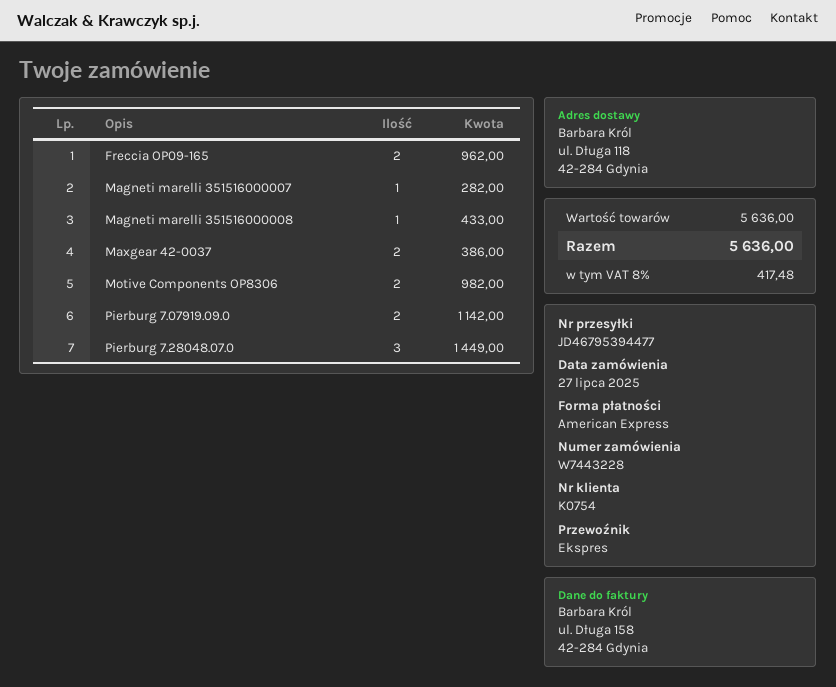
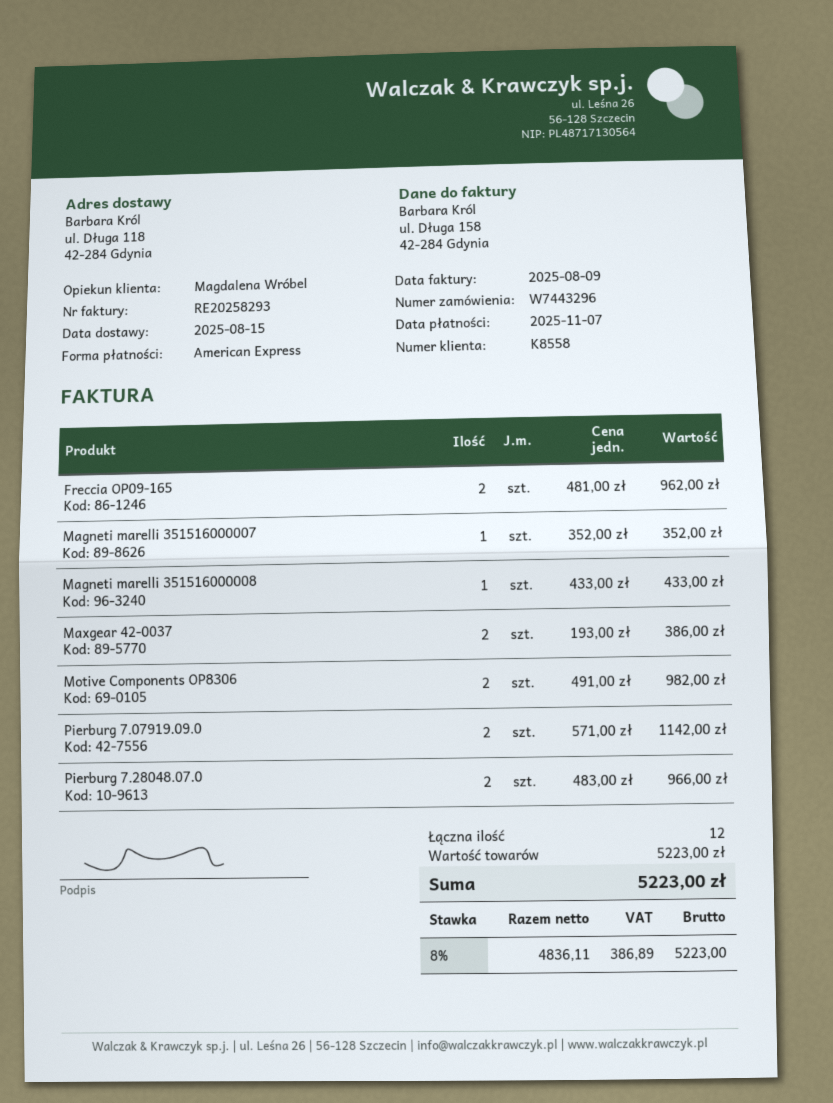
order number: W7443228 -> W7443296
customer number: K0754 -> K8558
Magneti marelli 351516000007: 1 for 282.00 -> 1 for 352.00
Pierburg 7.28048.07.0: 3 for 1449.00 -> 2 for 966.00
subtotal: 5636.00 -> 5223.00
tax: 8% = 417.48 -> 8% = 386.89
total: 5636.00 -> 5223.00

